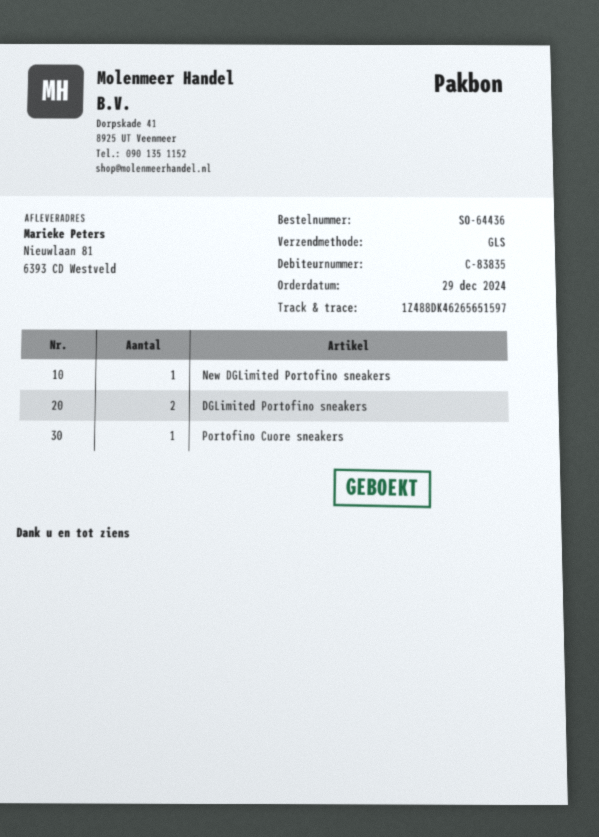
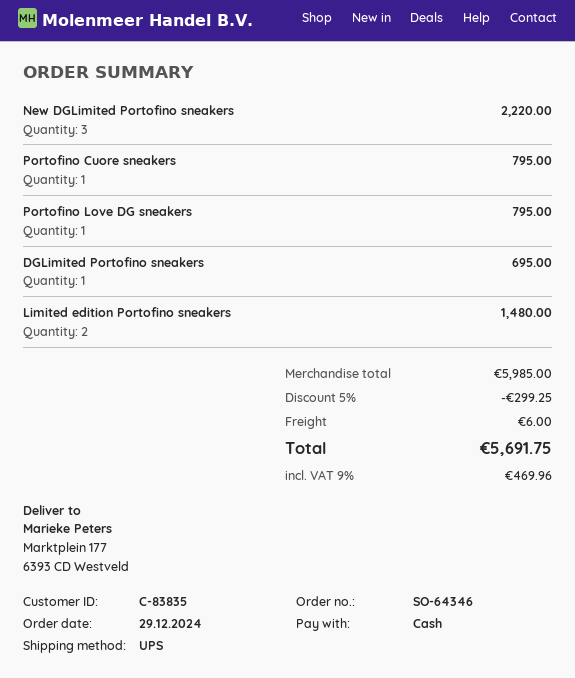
order number: SO-64436 -> SO-64346
shipping method: GLS -> UPS
ship to: Nieuwlaan 81, 6393 CD Westveld -> Marktplein 177, 6393 CD Westveld
New DGLimited Portofino sneakers: 1 -> 3
DGLimited Portofino sneakers: 2 -> 1
Portofino Love DG sneakers: none -> 1
Limited edition Portofino sneakers: none -> 2

